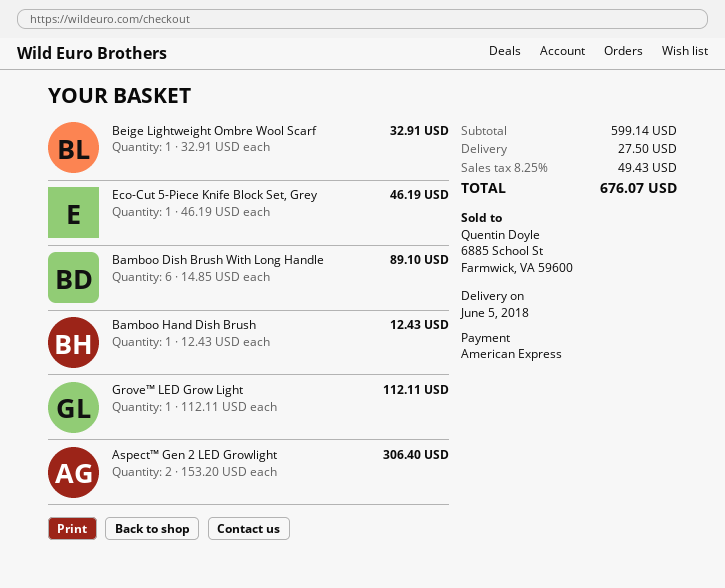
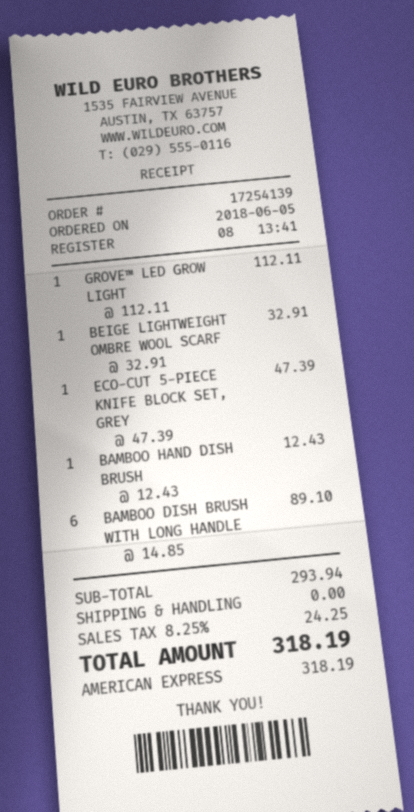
Eco-Cut 5-Piece Knife Block Set, Grey: 1 x 46.19 = 46.19 -> 1 x 47.39 = 47.39
Aspect™ Gen 2 LED Growlight: 2 x 153.20 = 306.40 -> none
subtotal: 599.14 -> 293.94
shipping: 27.50 -> 0.00
tax: 8.25% = 49.43 -> 8.25% = 24.25
total: 676.07 -> 318.19

